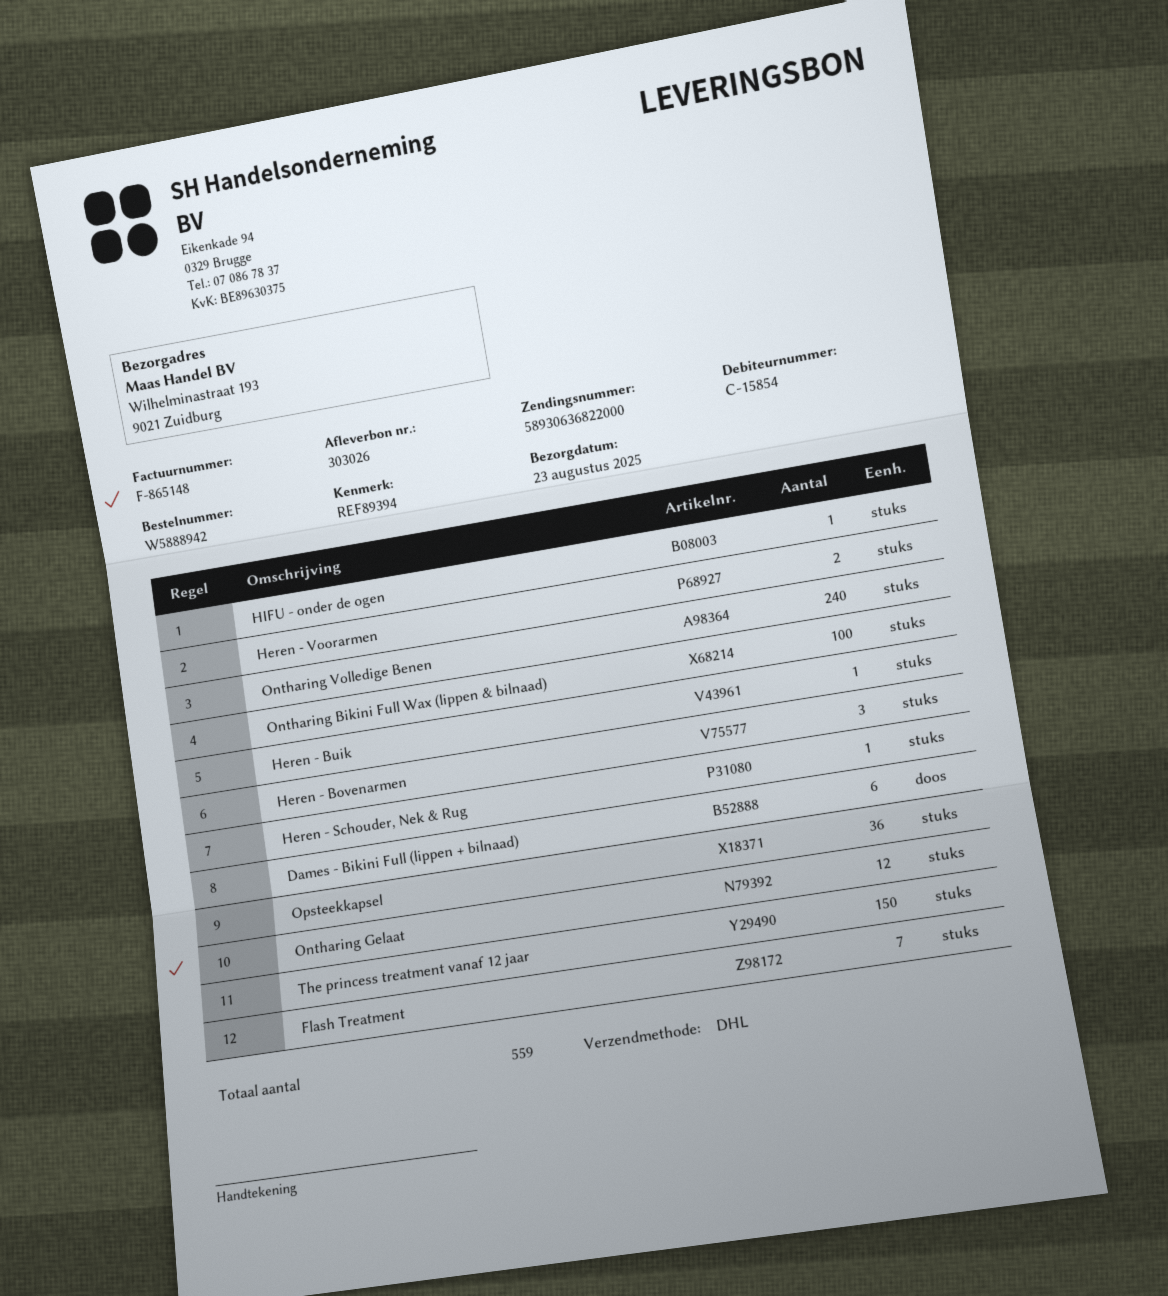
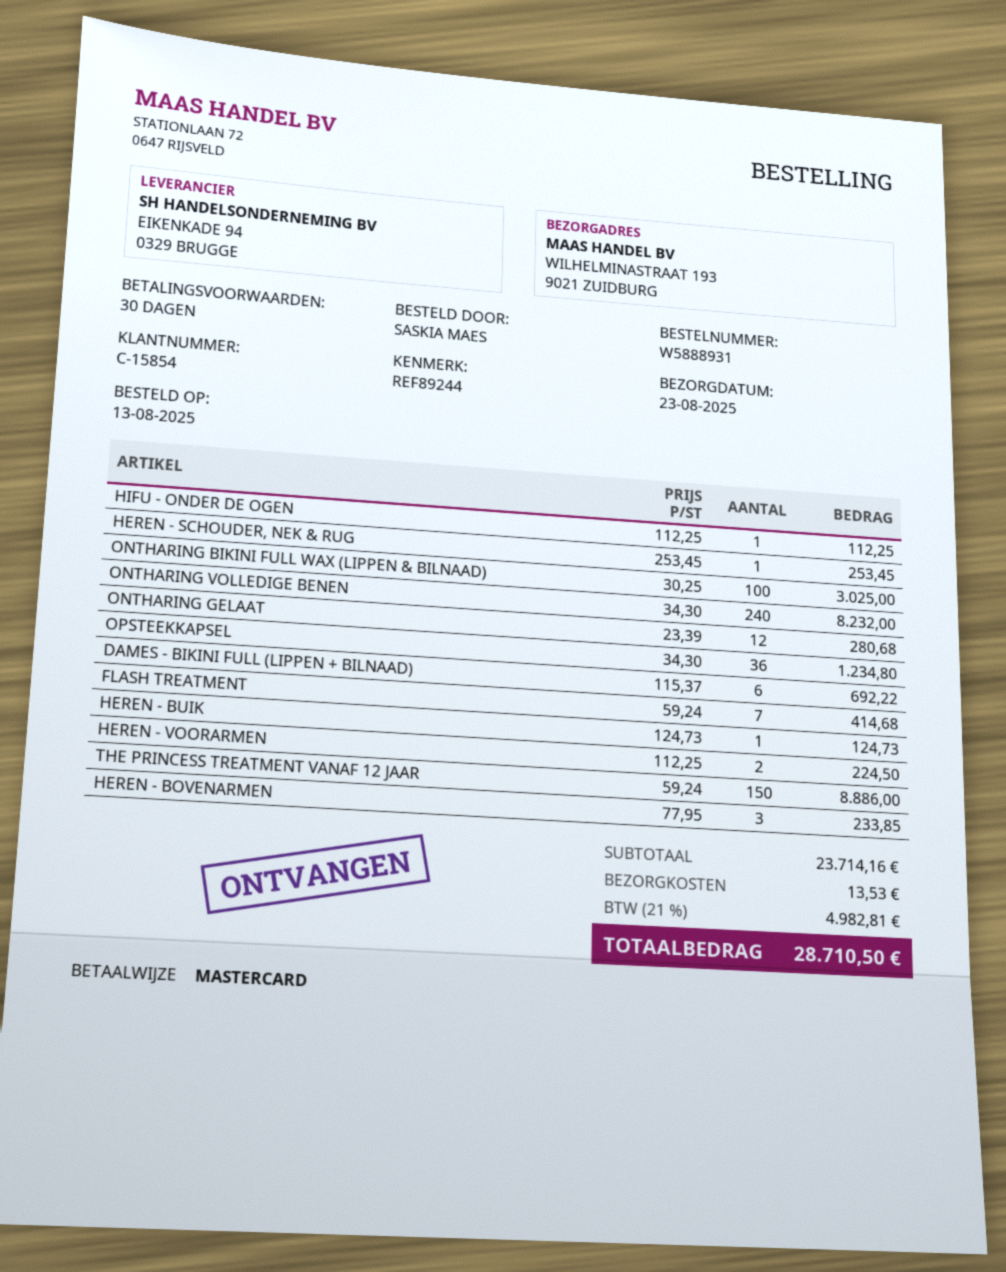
order number: W5888942 -> W5888931
reference: REF89394 -> REF89244

